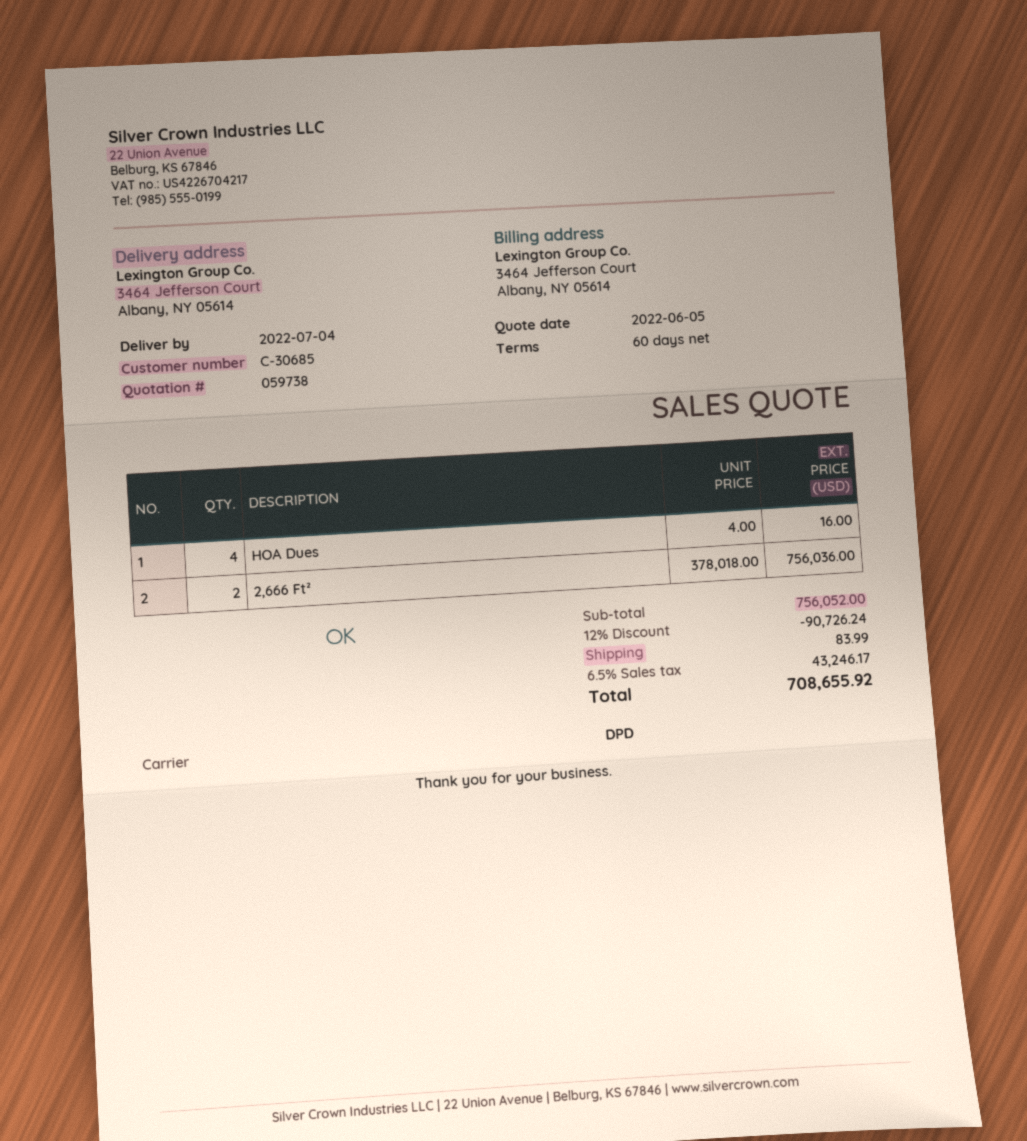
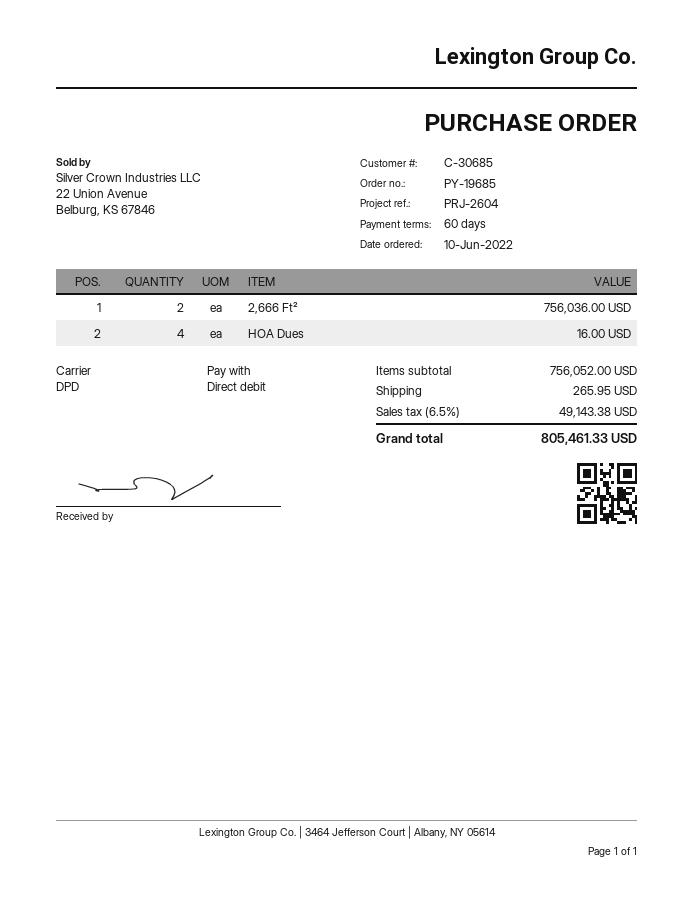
discount: 12% = 90726.24 -> none
shipping: 83.99 -> 265.95
tax: 6.5% = 43246.17 -> 6.5% = 49143.38
total: 708655.92 -> 805461.33

